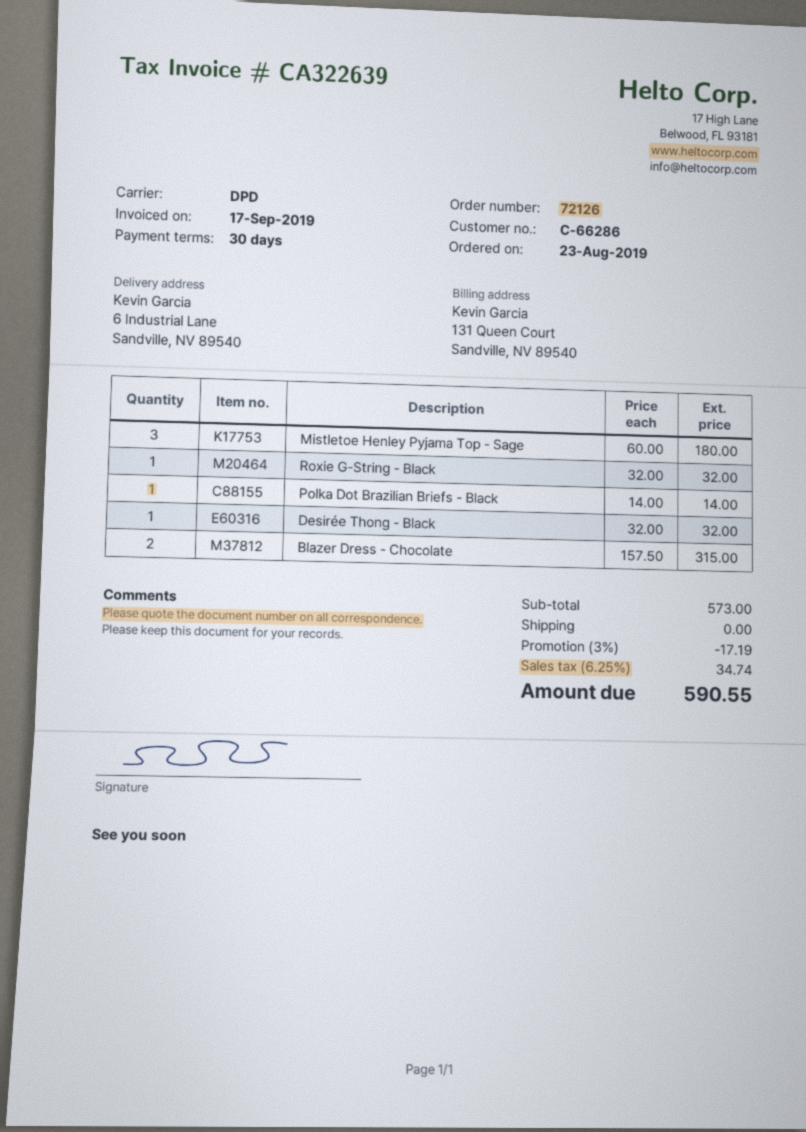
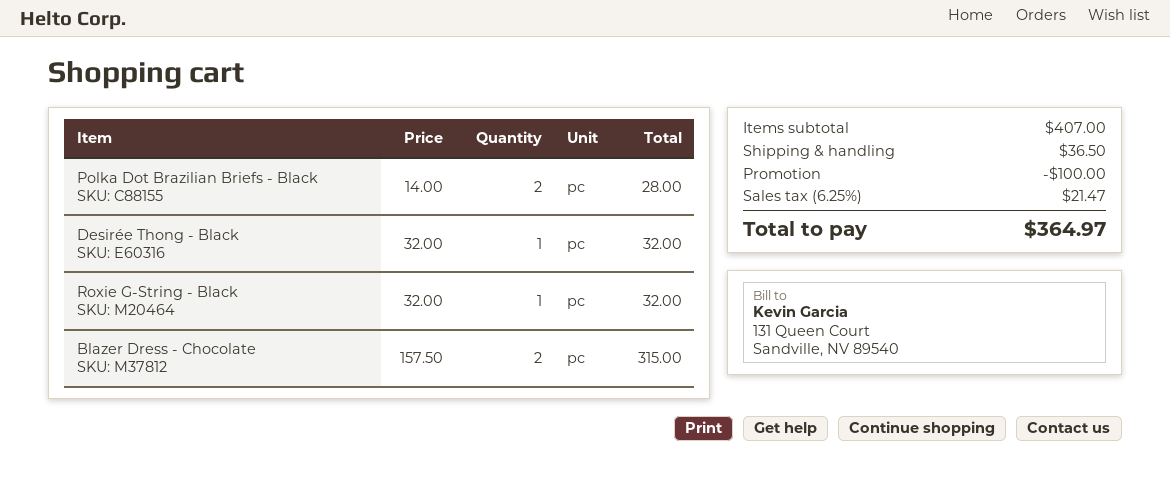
Mistletoe Henley Pyjama Top - Sage: 3 x 60.00 = 180.00 -> none
Polka Dot Brazilian Briefs - Black: 1 x 14.00 = 14.00 -> 2 x 14.00 = 28.00
subtotal: 573.00 -> 407.00
discount: 17.19 -> 100.00
shipping: 0.00 -> 36.50
tax: 6.25% = 34.74 -> 6.25% = 21.47
total: 590.55 -> 364.97

